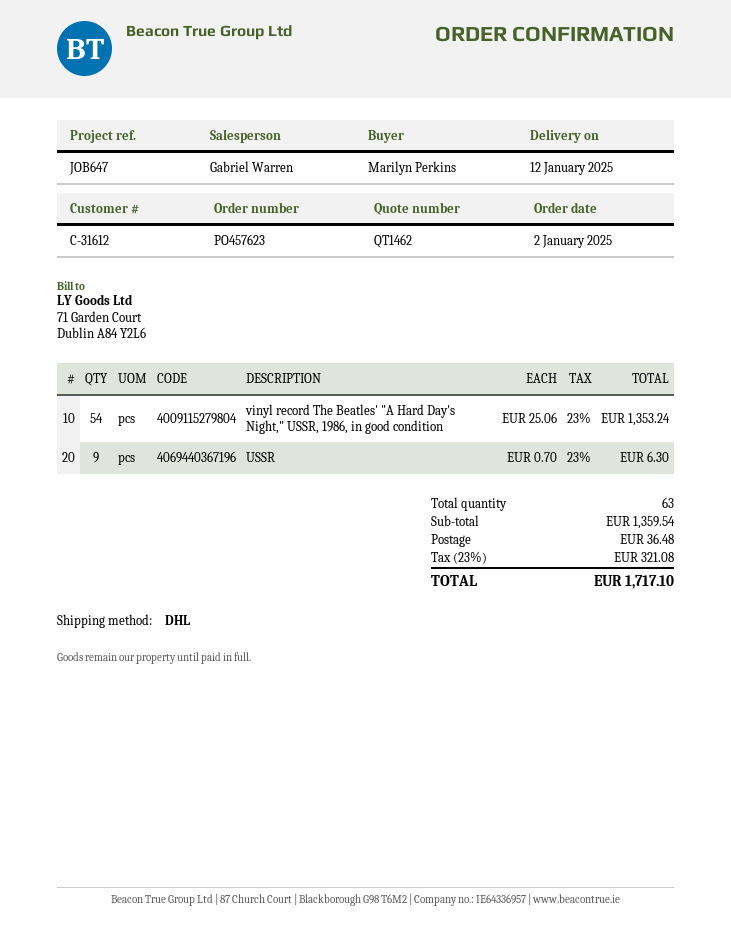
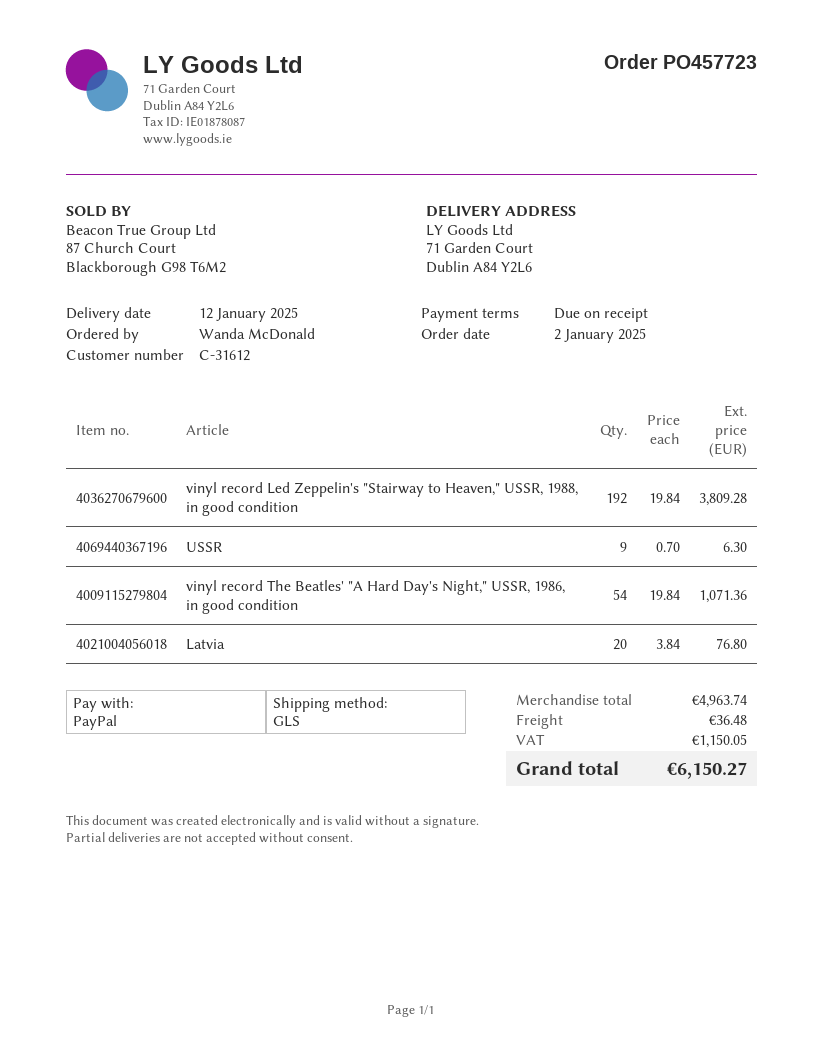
order number: PO457623 -> PO457723
ordered by: Marilyn Perkins -> Wanda McDonald
shipping method: DHL -> GLS
vinyl record The Beatles' "A Hard Day's Night," USSR, 1986, in good condition: 54 x 25.06 = 1353.24 -> 54 x 19.84 = 1071.36
vinyl record Led Zeppelin's "Stairway to Heaven," USSR, 1988, in good condition: none -> 192 x 19.84 = 3809.28
Latvia: none -> 20 x 3.84 = 76.80
subtotal: 1359.54 -> 4963.74
tax: 321.08 -> 1150.05
total: 1717.10 -> 6150.27

